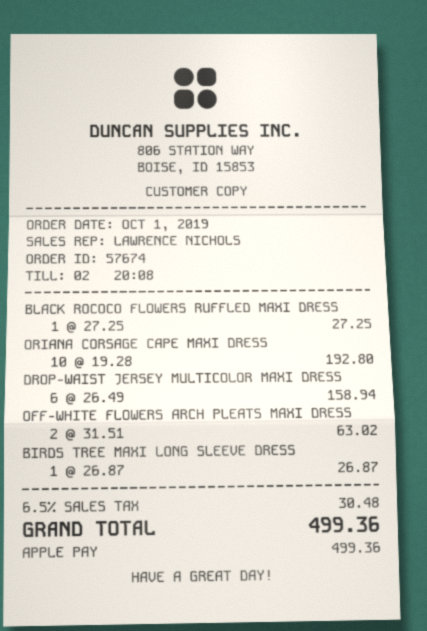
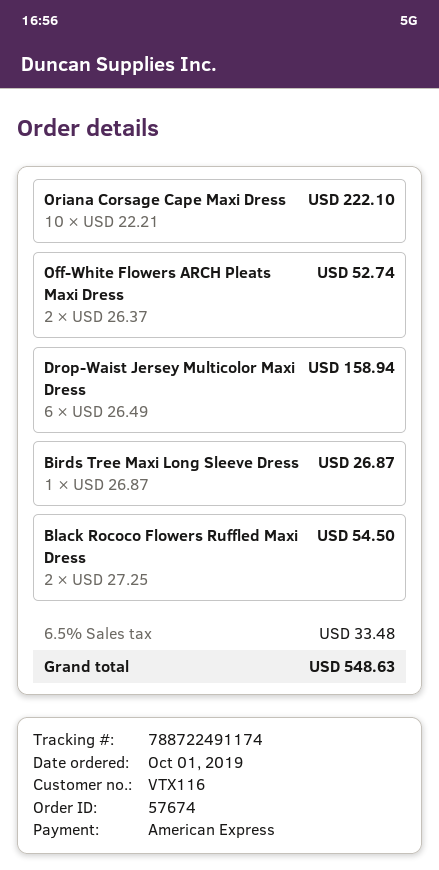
payment method: Apple Pay -> American Express
BLACK ROCOCO FLOWERS RUFFLED MAXI DRESS: 1 x 27.25 = 27.25 -> 2 x 27.25 = 54.50
ORIANA CORSAGE CAPE MAXI DRESS: 10 x 19.28 = 192.80 -> 10 x 22.21 = 222.10
OFF-WHITE FLOWERS ARCH PLEATS MAXI DRESS: 2 x 31.51 = 63.02 -> 2 x 26.37 = 52.74
tax: 6.5% = 30.48 -> 6.5% = 33.48
total: 499.36 -> 548.63

